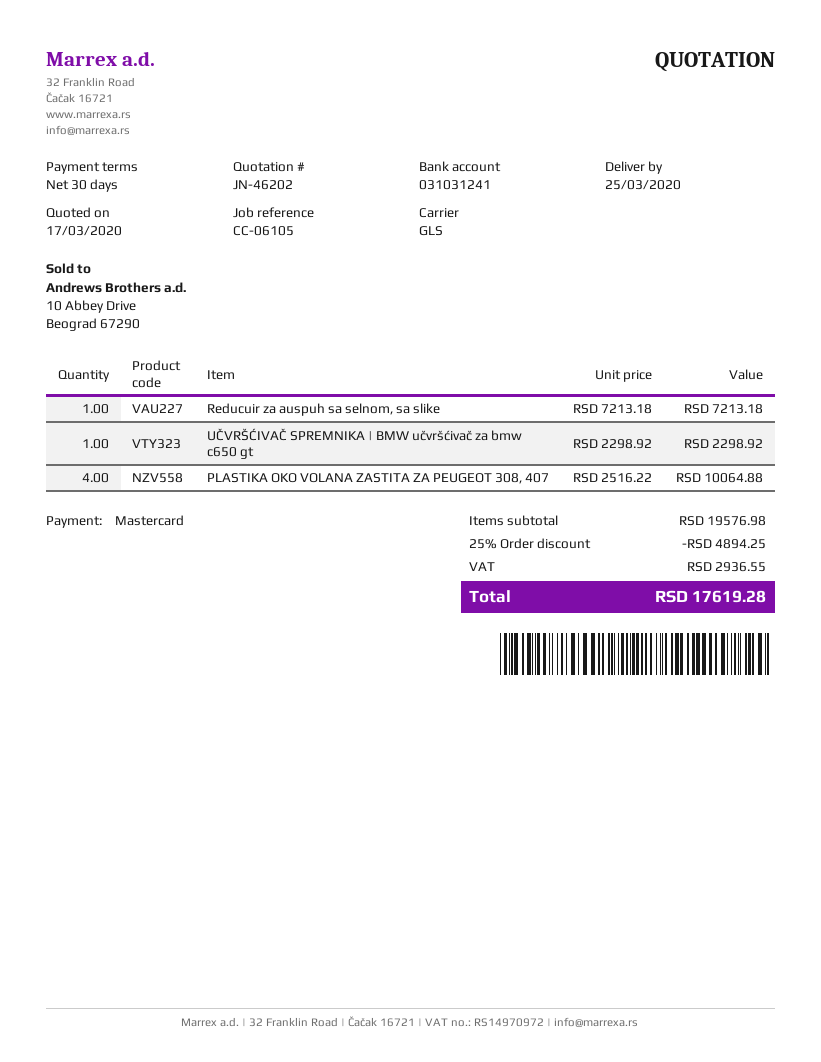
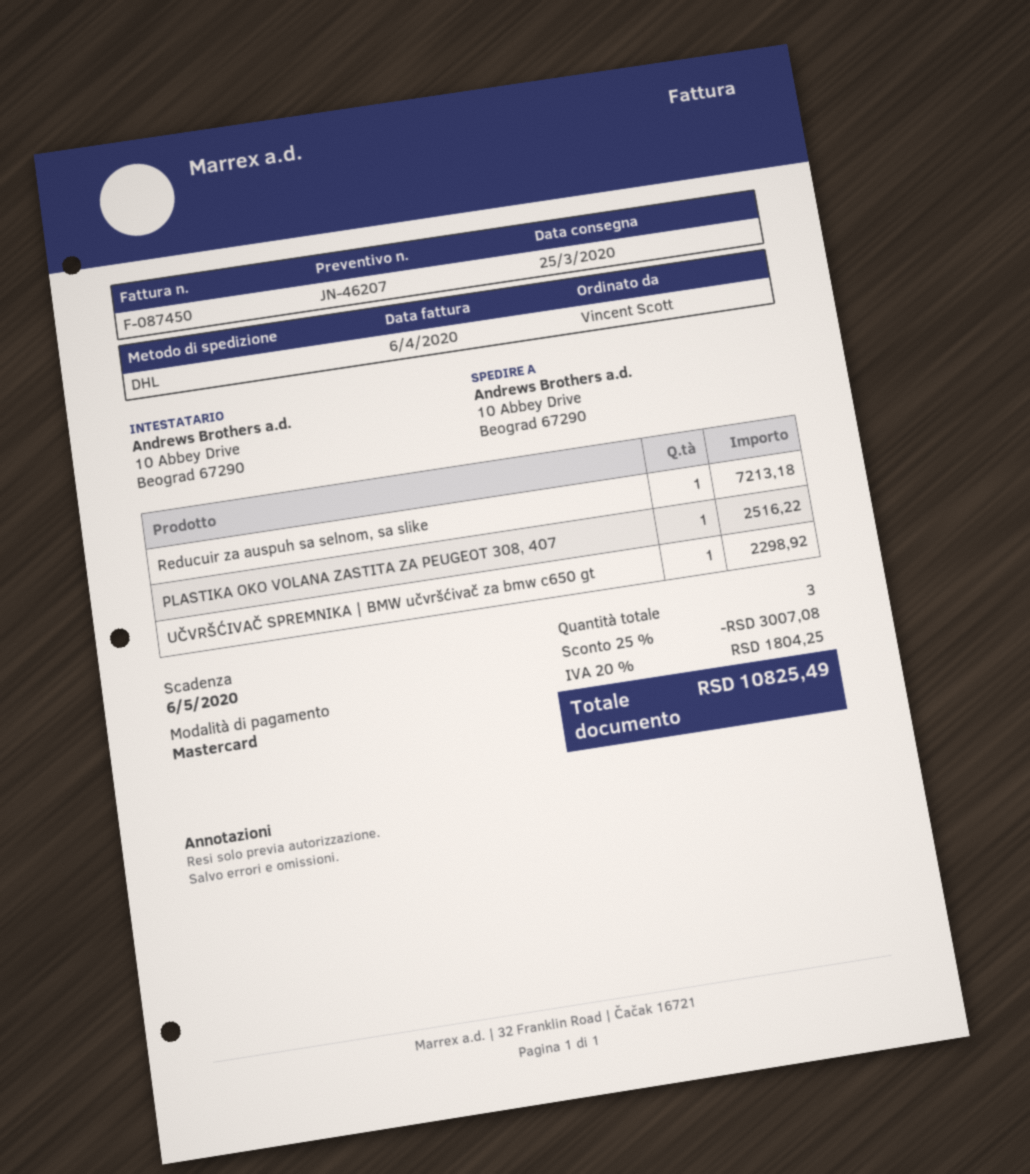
quote number: JN-46202 -> JN-46207
shipping method: GLS -> DHL
PLASTIKA OKO VOLANA ZASTITA ZA PEUGEOT 308, 407: 4 for 10064.88 -> 1 for 2516.22
discount: 25% = 4894.25 -> 25% = 3007.08
tax: 2936.55 -> 1804.25
total: 17619.28 -> 10825.49

